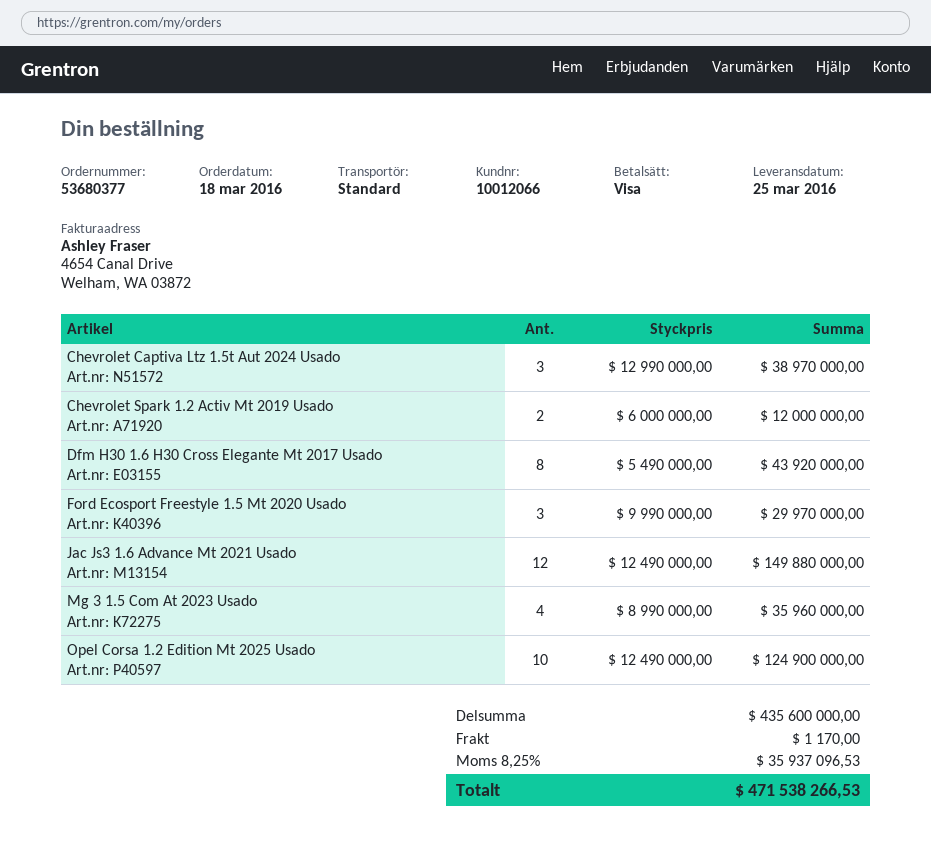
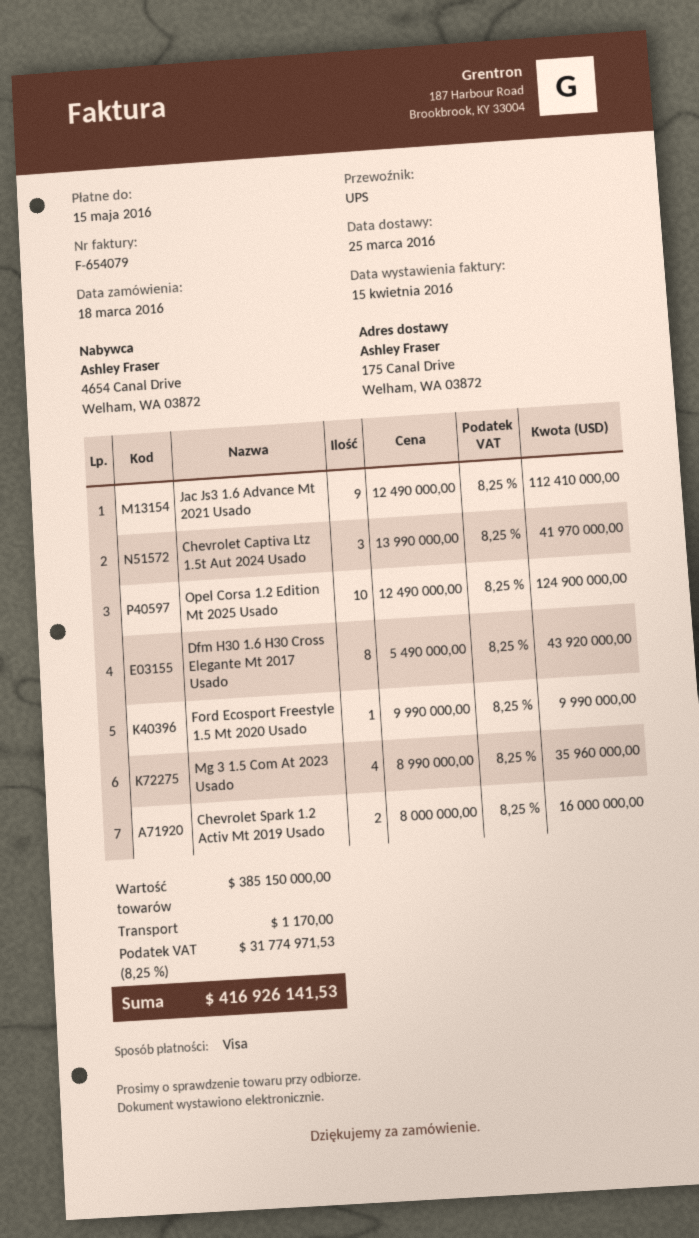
shipping method: standard -> UPS
Chevrolet Captiva Ltz 1.5t Aut 2024 Usado: 3 x 12990000.00 = 38970000.00 -> 3 x 13990000.00 = 41970000.00
Chevrolet Spark 1.2 Activ Mt 2019 Usado: 2 x 6000000.00 = 12000000.00 -> 2 x 8000000.00 = 16000000.00
Ford Ecosport Freestyle 1.5 Mt 2020 Usado: 3 x 9990000.00 = 29970000.00 -> 1 x 9990000.00 = 9990000.00
Jac Js3 1.6 Advance Mt 2021 Usado: 12 x 12490000.00 = 149880000.00 -> 9 x 12490000.00 = 112410000.00
subtotal: 435600000.00 -> 385150000.00
tax: 8.25% = 35937096.53 -> 8.25% = 31774971.53
total: 471538266.53 -> 416926141.53

